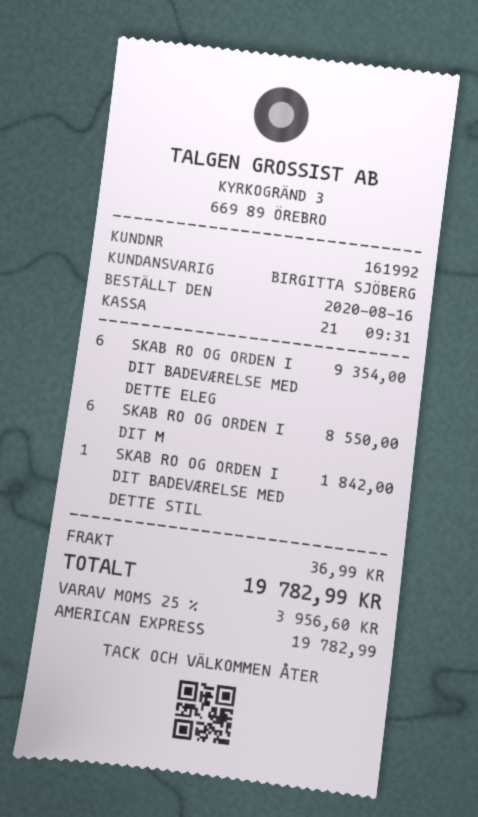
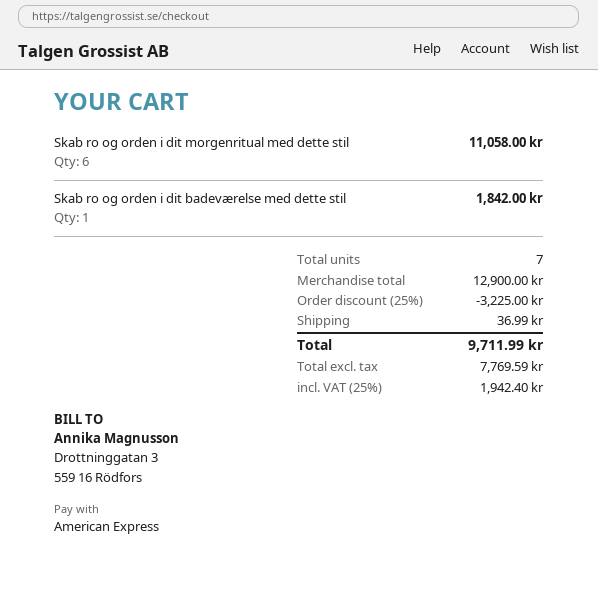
SKAB RO OG ORDEN I DIT BADEVÆRELSE MED DETTE ELEG: 6 for 9354.00 -> none
SKAB RO OG ORDEN I DIT M: 6 for 8550.00 -> 6 for 11058.00
discount: none -> 25% = 3225.00
tax: 25% = 3956.60 -> 25% = 1942.40
total: 19782.99 -> 9711.99

